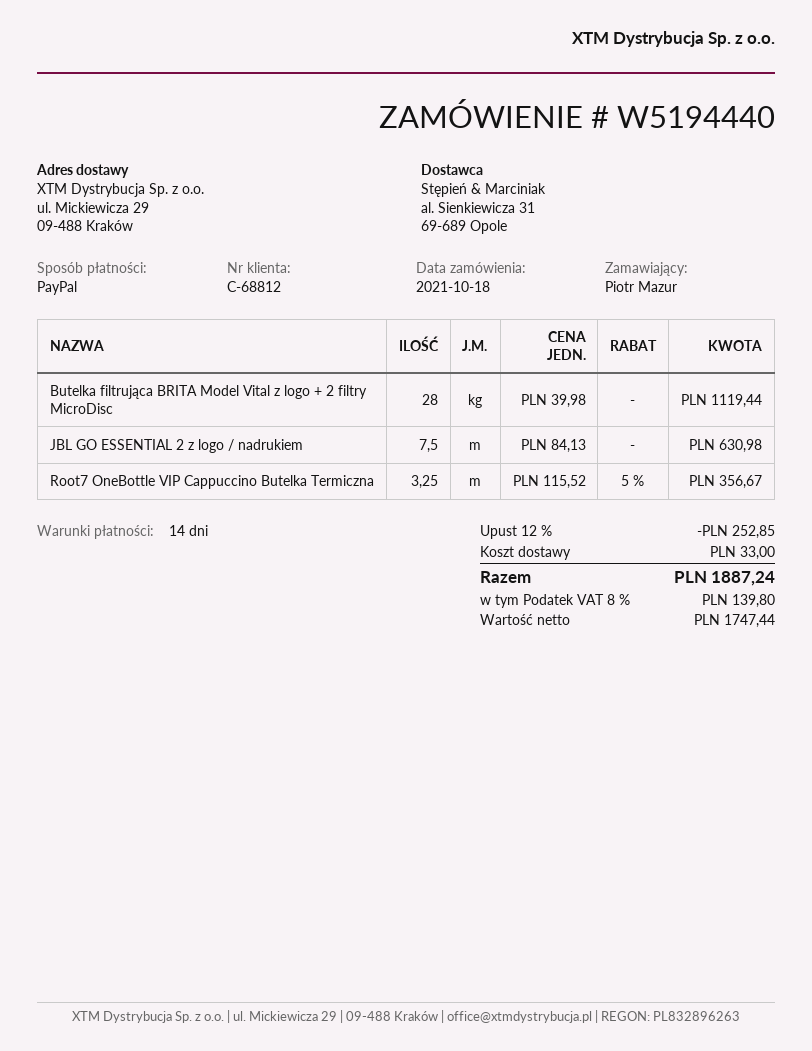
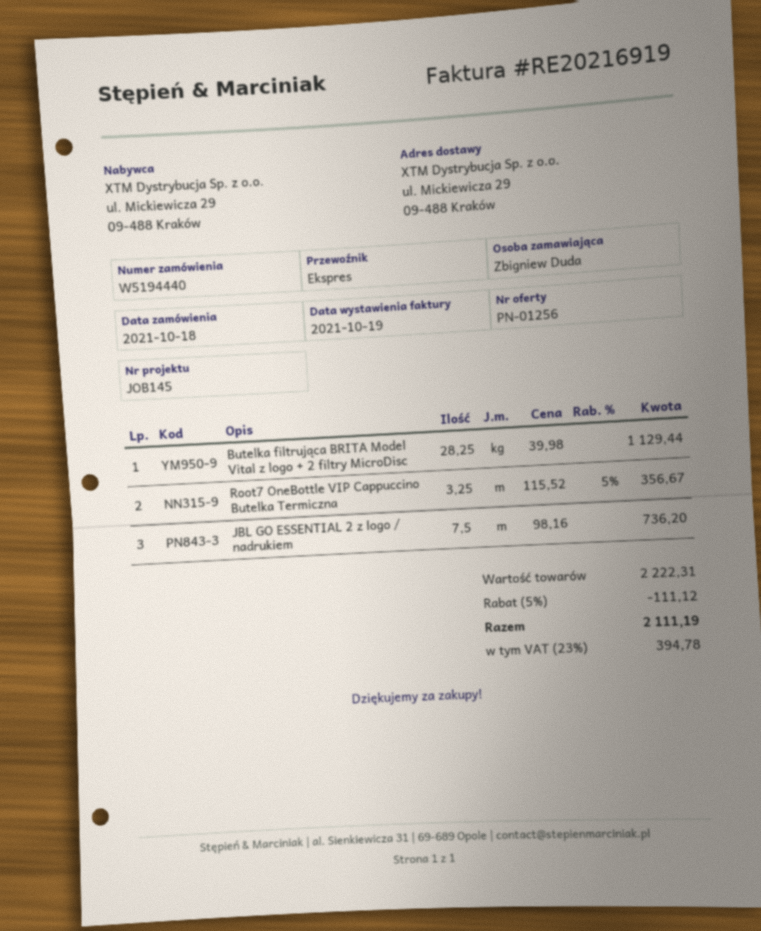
ordered by: Piotr Mazur -> Zbigniew Duda
Butelka filtrująca BRITA Model Vital z logo + 2 filtry MicroDisc: 28 x 39.98 = 1119.44 -> 28.25 x 39.98 = 1129.44
JBL GO ESSENTIAL 2 z logo / nadrukiem: 7.5 x 84.13 = 630.98 -> 7.5 x 98.16 = 736.20
discount: 12% = 252.85 -> 5% = 111.12
shipping: 33.00 -> none
tax: 8% = 139.80 -> 23% = 394.78
total: 1887.24 -> 2111.19

